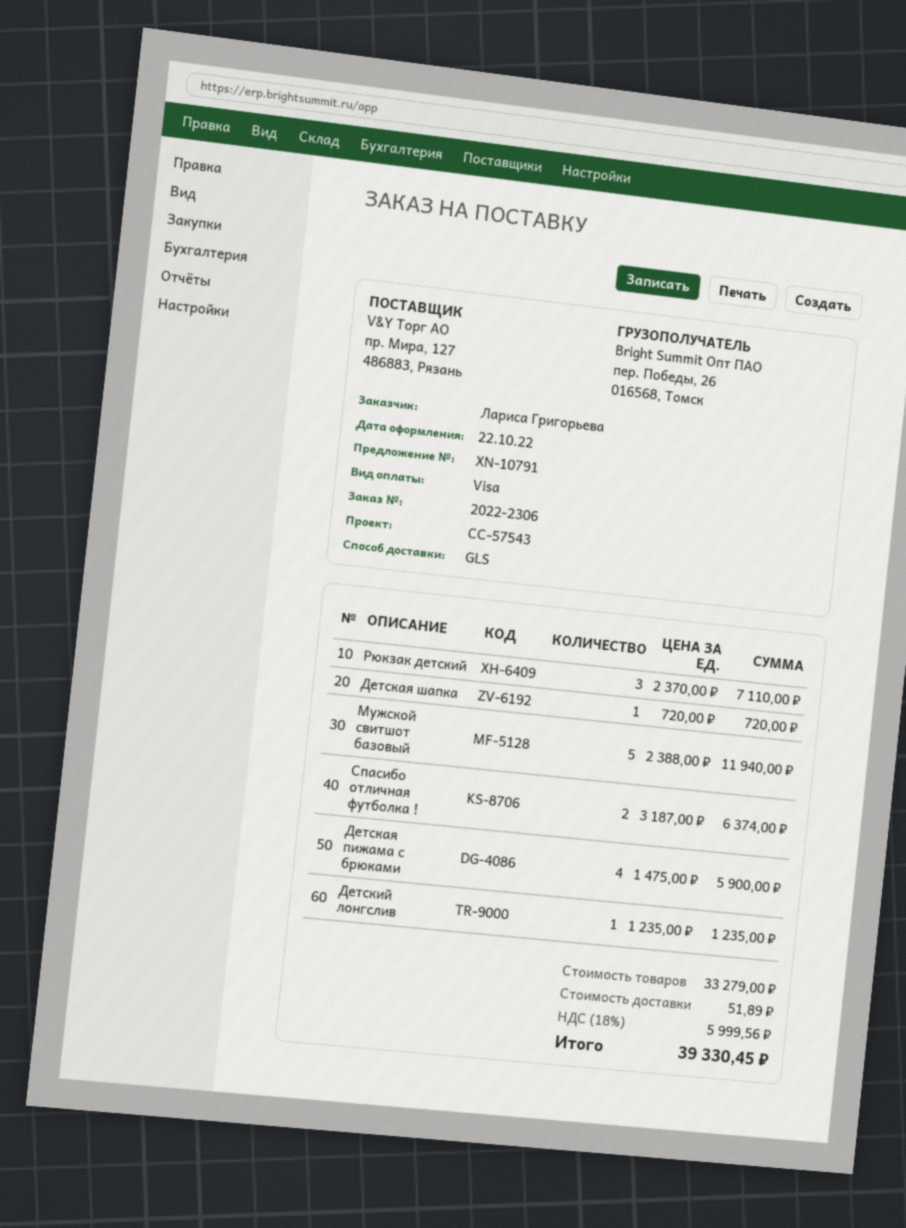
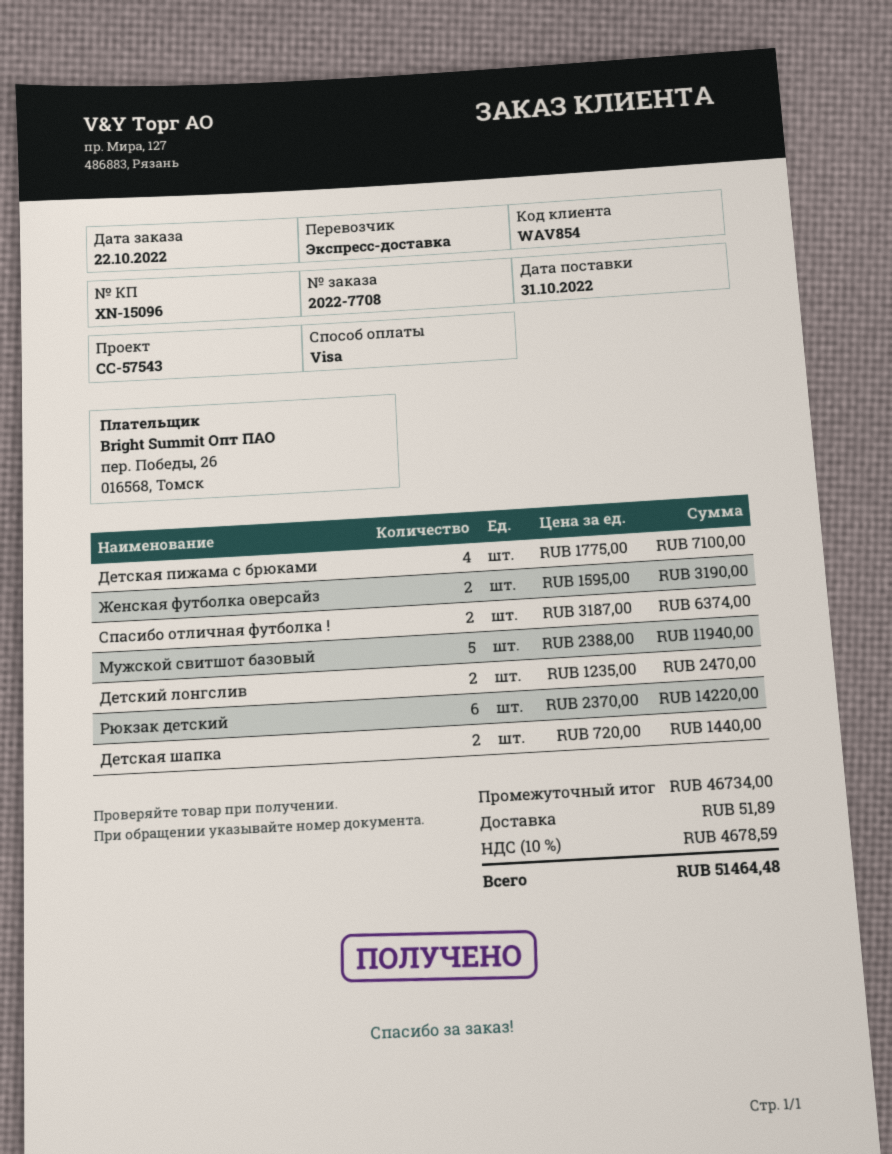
quote number: XN-10791 -> XN-15096
order number: 2022-2306 -> 2022-7708
shipping method: GLS -> express
Рюкзак детский: 3 x 2370.00 = 7110.00 -> 6 x 2370.00 = 14220.00
Детская шапка: 1 x 720.00 = 720.00 -> 2 x 720.00 = 1440.00
Детская пижама с брюками: 4 x 1475.00 = 5900.00 -> 4 x 1775.00 = 7100.00
Детский лонгслив: 1 x 1235.00 = 1235.00 -> 2 x 1235.00 = 2470.00
Женская футболка оверсайз: none -> 2 x 1595.00 = 3190.00
subtotal: 33279.00 -> 46734.00
tax: 18% = 5999.56 -> 10% = 4678.59
total: 39330.45 -> 51464.48

